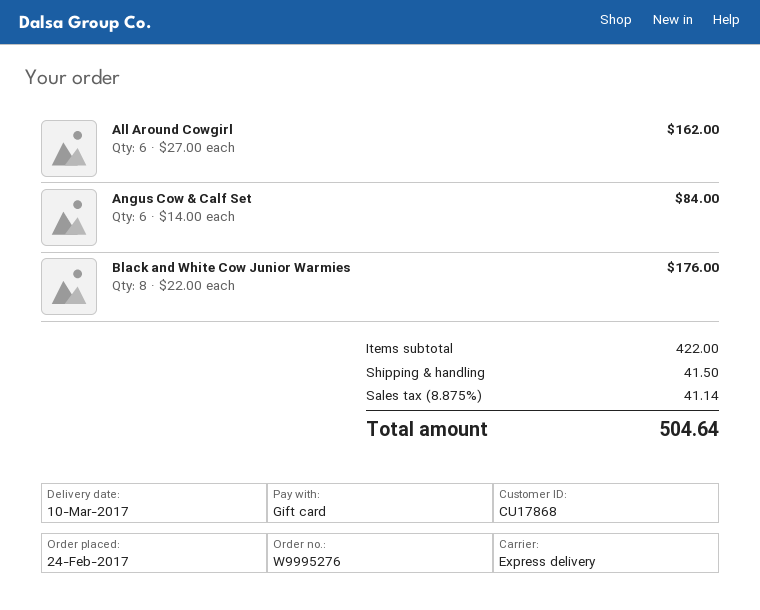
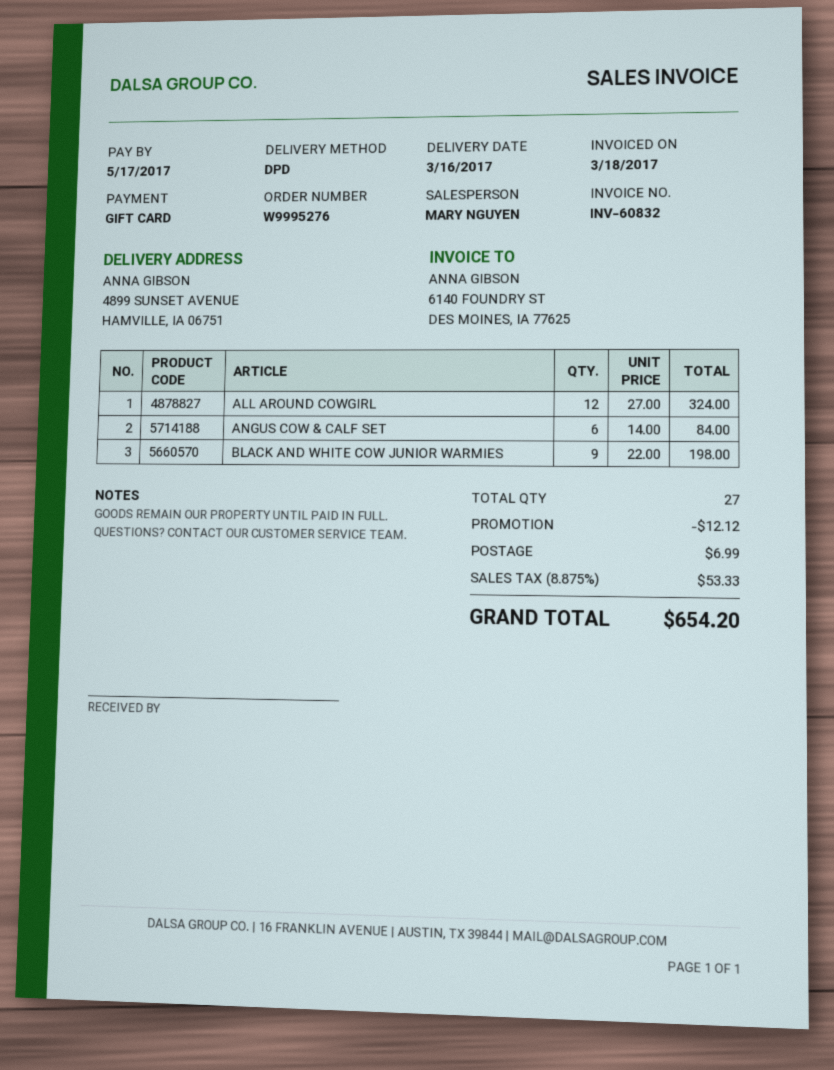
delivery date: 2017-03-10 -> 2017-03-16
shipping method: express -> DPD
All Around Cowgirl: 6 x 27.00 = 162.00 -> 12 x 27.00 = 324.00
Black and White Cow Junior Warmies: 8 x 22.00 = 176.00 -> 9 x 22.00 = 198.00
discount: none -> 12.12
shipping: 41.50 -> 6.99
tax: 8.875% = 41.14 -> 8.875% = 53.33
total: 504.64 -> 654.20

